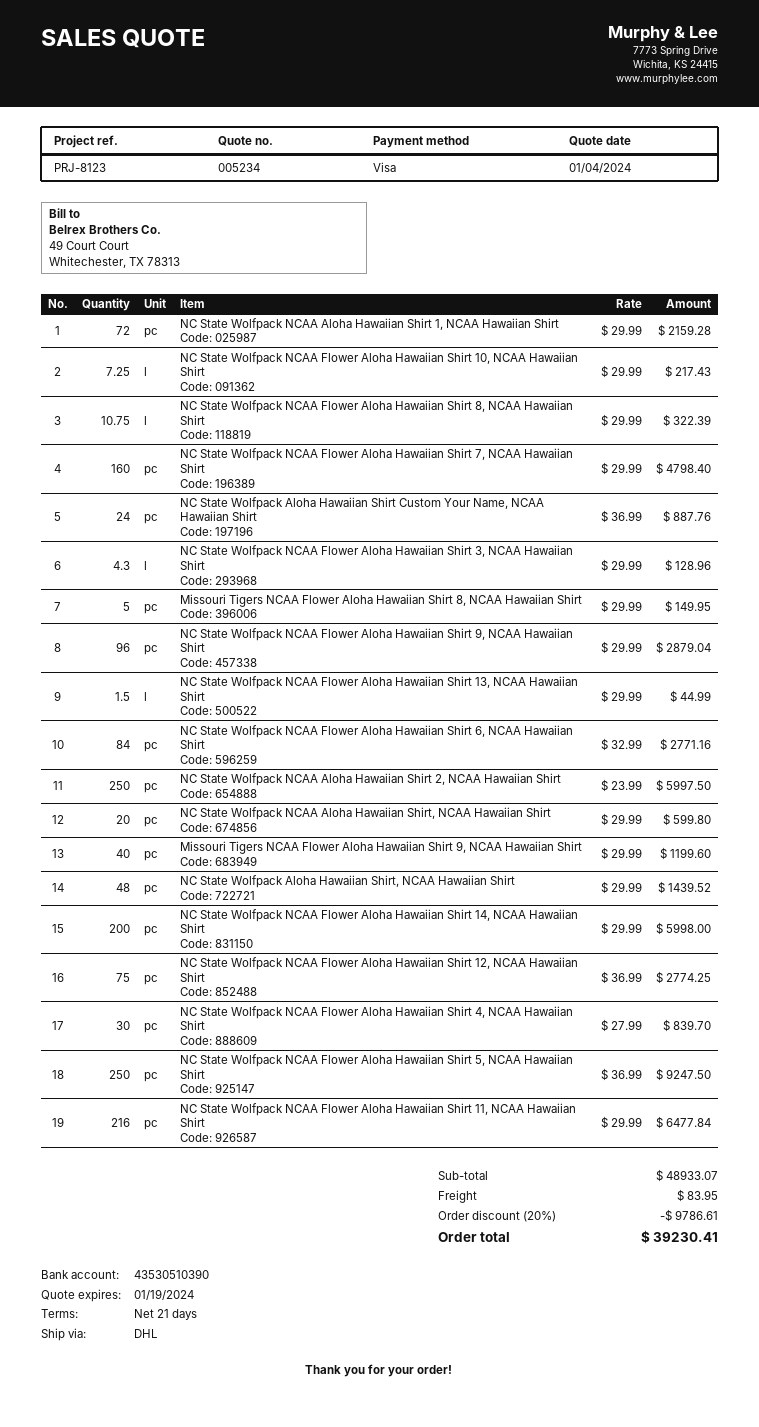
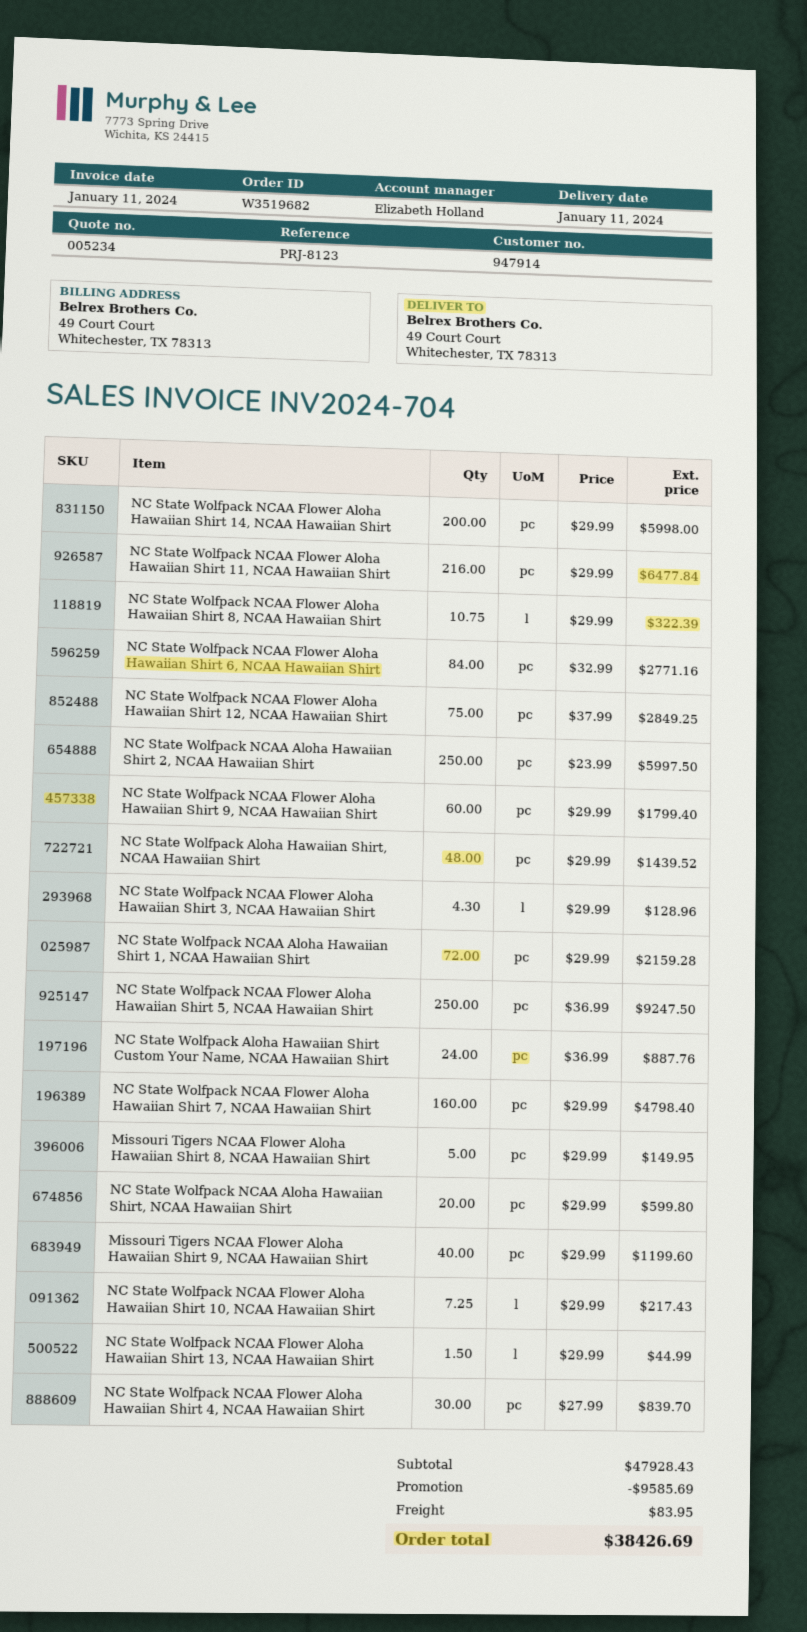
NC State Wolfpack NCAA Flower Aloha Hawaiian Shirt 9, NCAA Hawaiian Shirt: 96 x 29.99 = 2879.04 -> 60 x 29.99 = 1799.40
NC State Wolfpack NCAA Flower Aloha Hawaiian Shirt 12, NCAA Hawaiian Shirt: 75 x 36.99 = 2774.25 -> 75 x 37.99 = 2849.25
subtotal: 48933.07 -> 47928.43
discount: 9786.61 -> 9585.69
total: 39230.41 -> 38426.69

